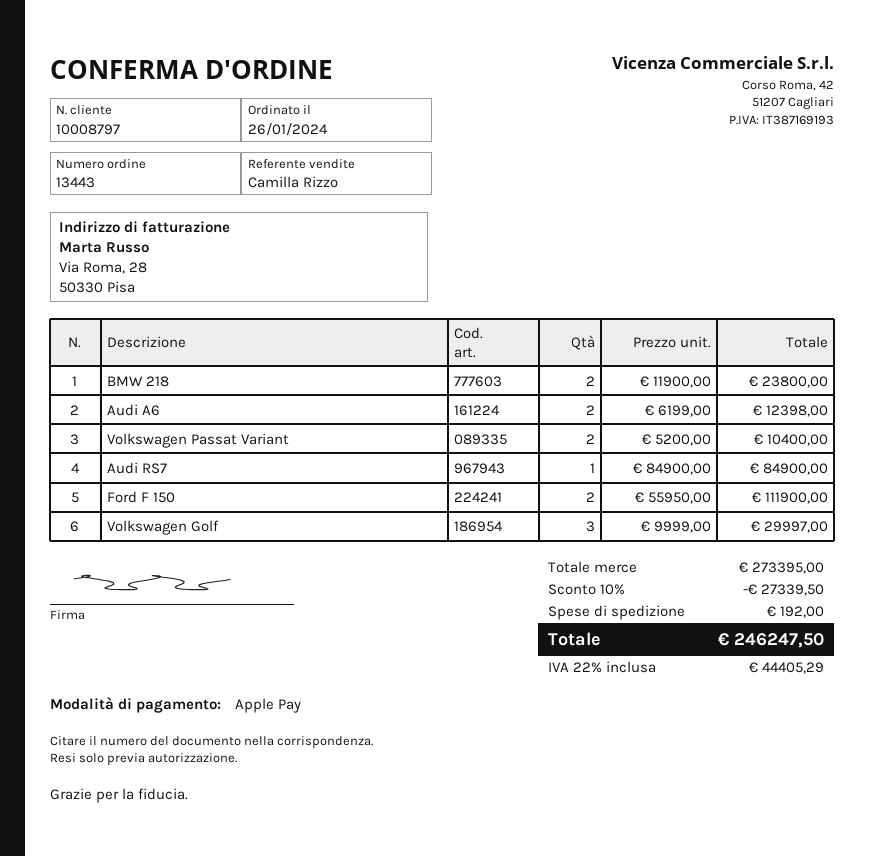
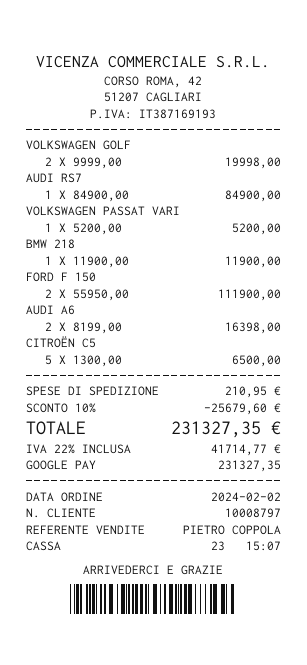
order date: 2024-01-26 -> 2024-02-02
sales rep: Camilla Rizzo -> PIETRO COPPOLA
payment method: Apple Pay -> Google Pay
BMW 218: 2 x 11900.00 = 23800.00 -> 1 x 11900.00 = 11900.00
Audi A6: 2 x 6199.00 = 12398.00 -> 2 x 8199.00 = 16398.00
Volkswagen Passat Variant: 2 x 5200.00 = 10400.00 -> 1 x 5200.00 = 5200.00
Volkswagen Golf: 3 x 9999.00 = 29997.00 -> 2 x 9999.00 = 19998.00
CITROËN C5: none -> 5 x 1300.00 = 6500.00
discount: 10% = 27339.50 -> 10% = 25679.60
shipping: 192.00 -> 210.95
tax: 22% = 44405.29 -> 22% = 41714.77
total: 246247.50 -> 231327.35

